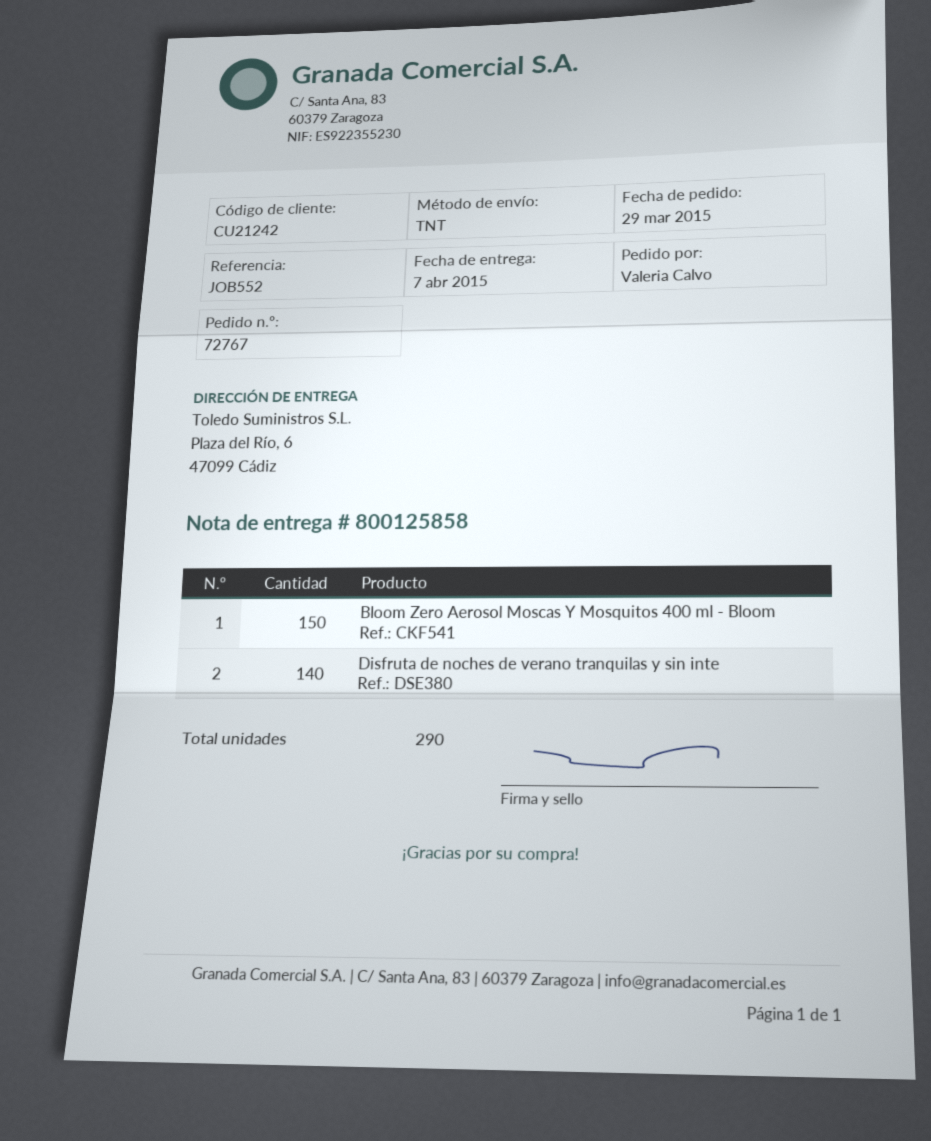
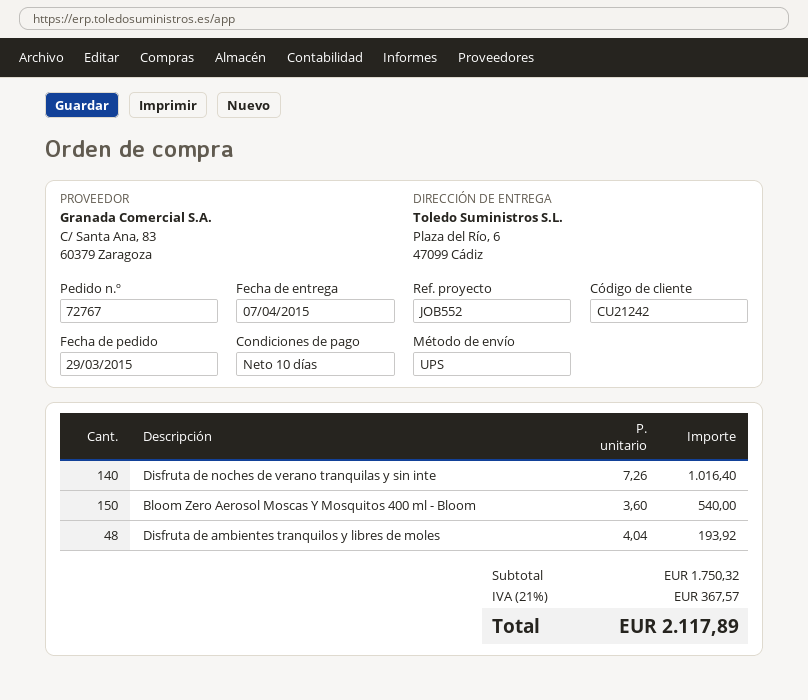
shipping method: TNT -> UPS
Disfruta de ambientes tranquilos y libres de moles: none -> 48

